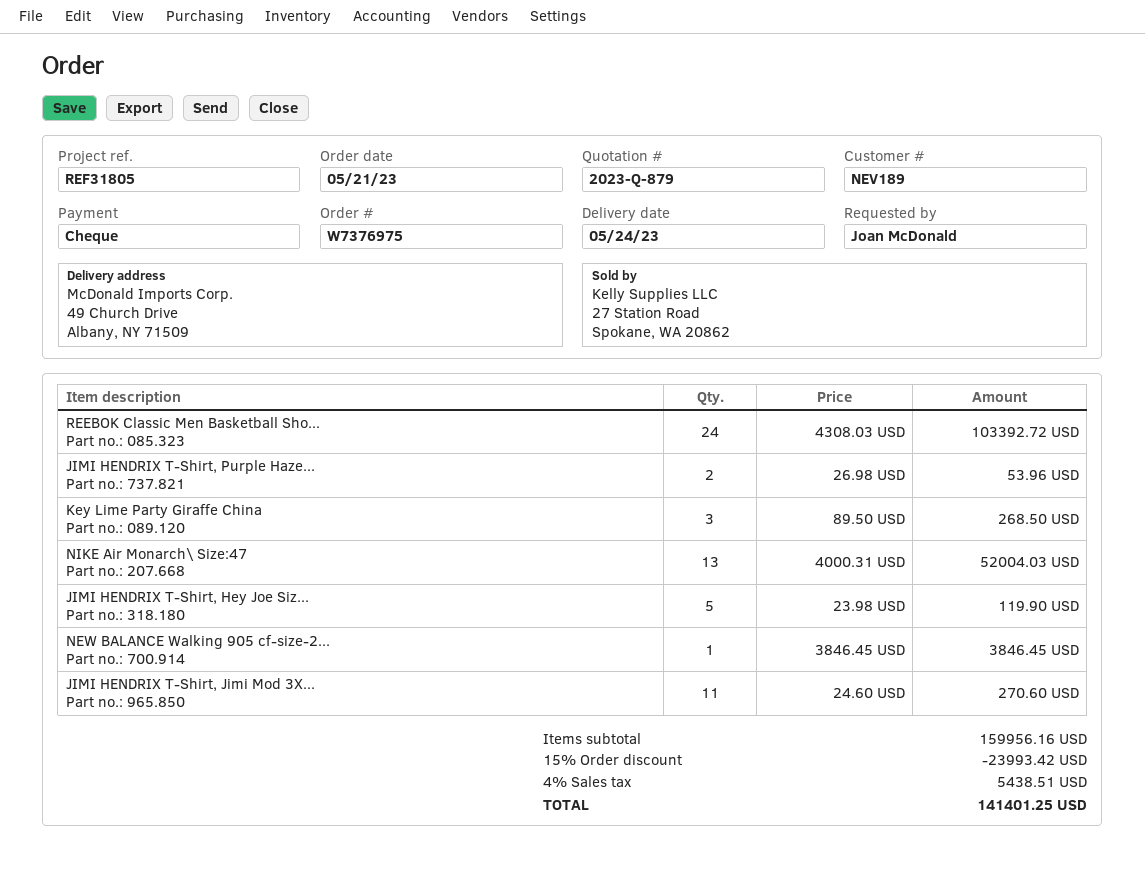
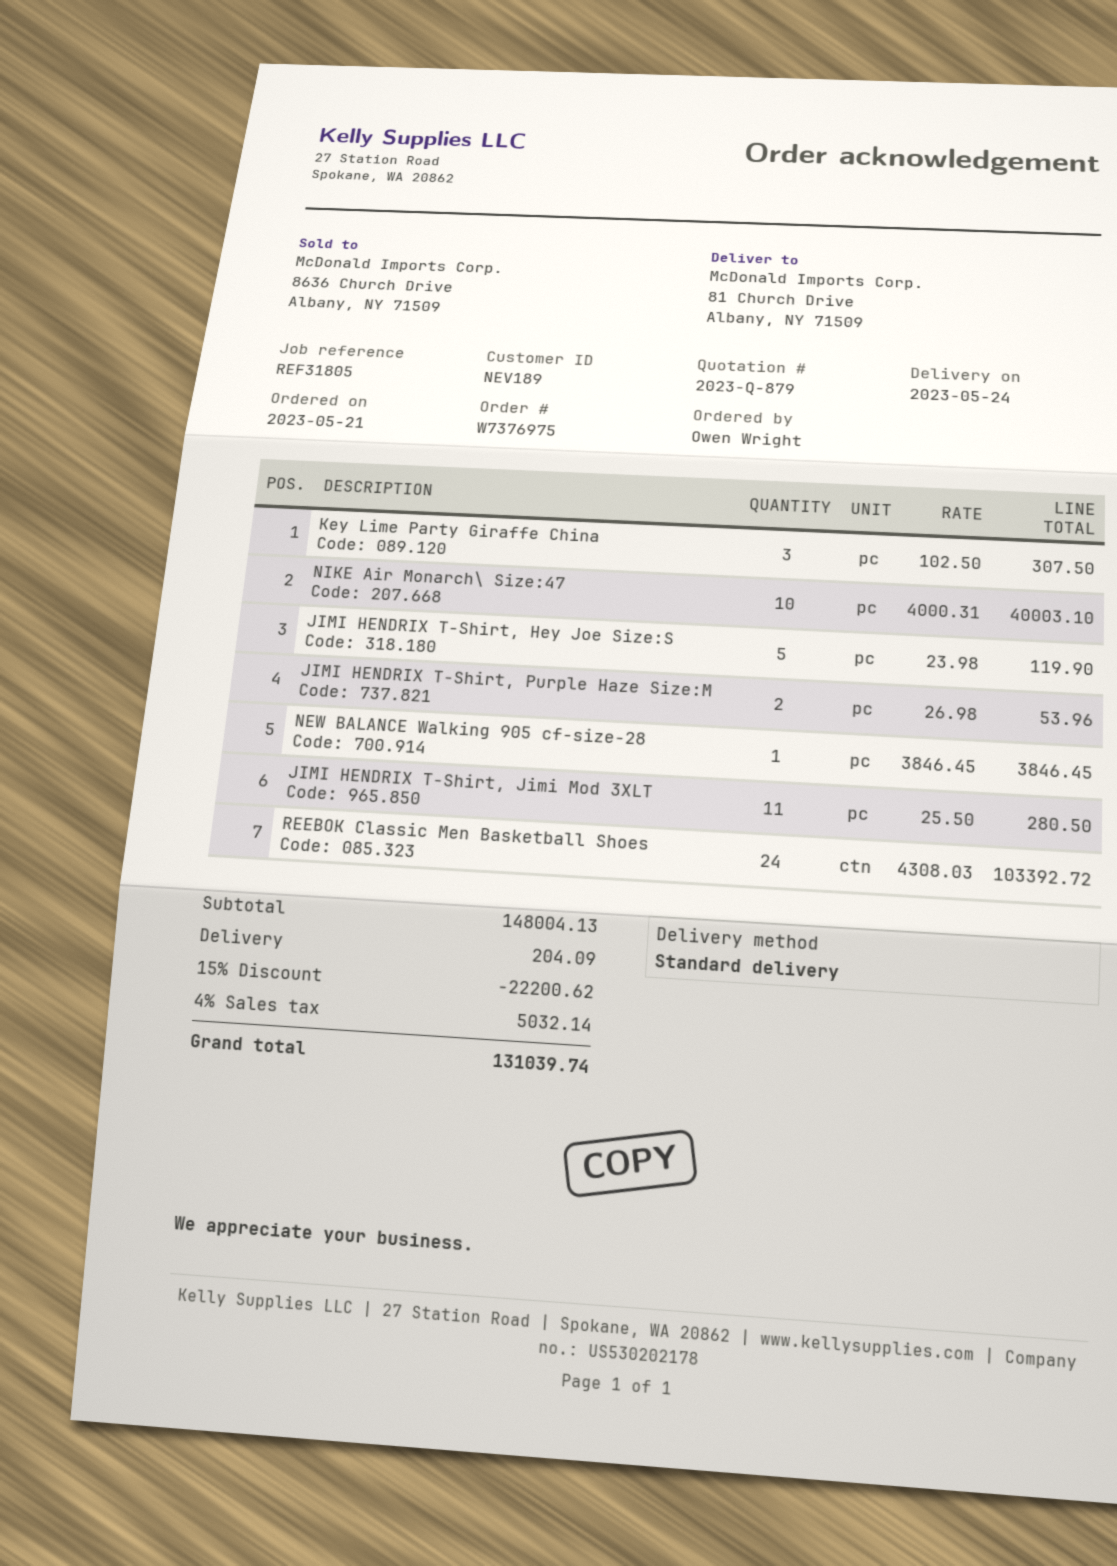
ordered by: Joan McDonald -> Owen Wright
ship to: 49 Church Drive, Albany, NY 71509 -> 81 Church Drive, Albany, NY 71509
Key Lime Party Giraffe China: 3 x 89.50 = 268.50 -> 3 x 102.50 = 307.50
NIKE Air Monarch\ Size:47: 13 x 4000.31 = 52004.03 -> 10 x 4000.31 = 40003.10
JIMI HENDRIX T-Shirt, Jimi Mod 3X...: 11 x 24.60 = 270.60 -> 11 x 25.50 = 280.50
subtotal: 159956.16 -> 148004.13
discount: 15% = 23993.42 -> 15% = 22200.62
shipping: none -> 204.09
tax: 4% = 5438.51 -> 4% = 5032.14
total: 141401.25 -> 131039.74

